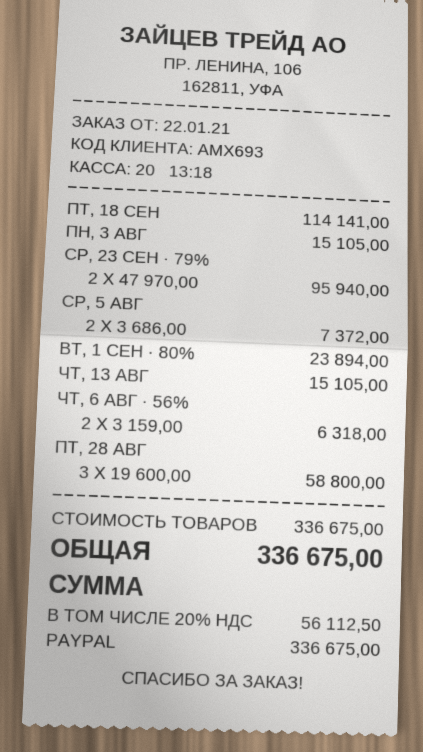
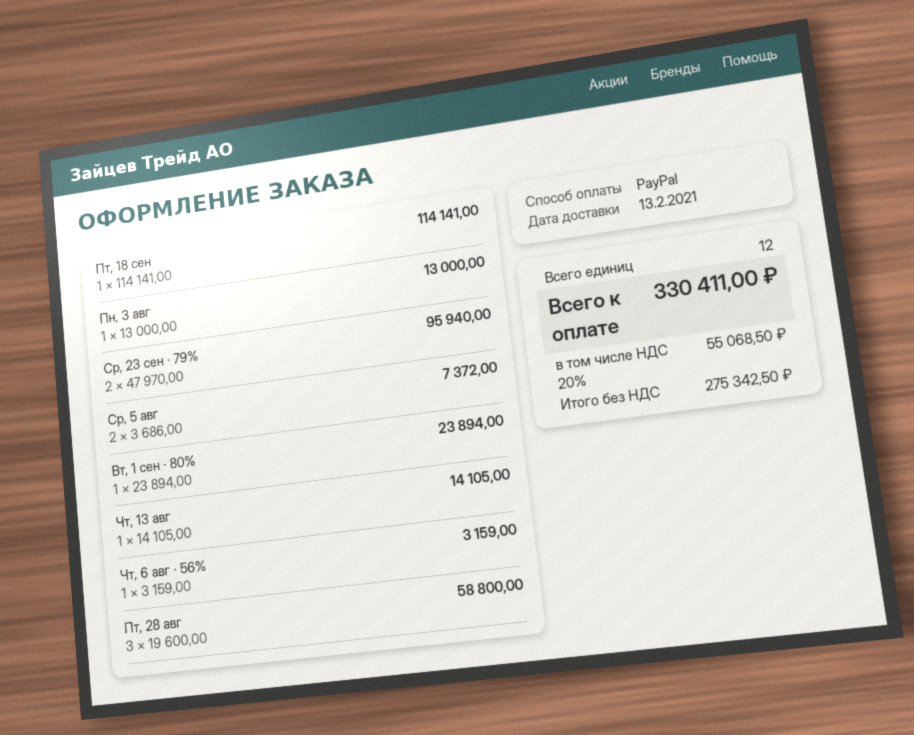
ПН, 3 АВГ: 1 x 15105.00 = 15105.00 -> 1 x 13000.00 = 13000.00
ЧТ, 13 АВГ: 1 x 15105.00 = 15105.00 -> 1 x 14105.00 = 14105.00
ЧТ, 6 АВГ · 56%: 2 x 3159.00 = 6318.00 -> 1 x 3159.00 = 3159.00
tax: 20% = 56112.50 -> 20% = 55068.50
total: 336675.00 -> 330411.00

